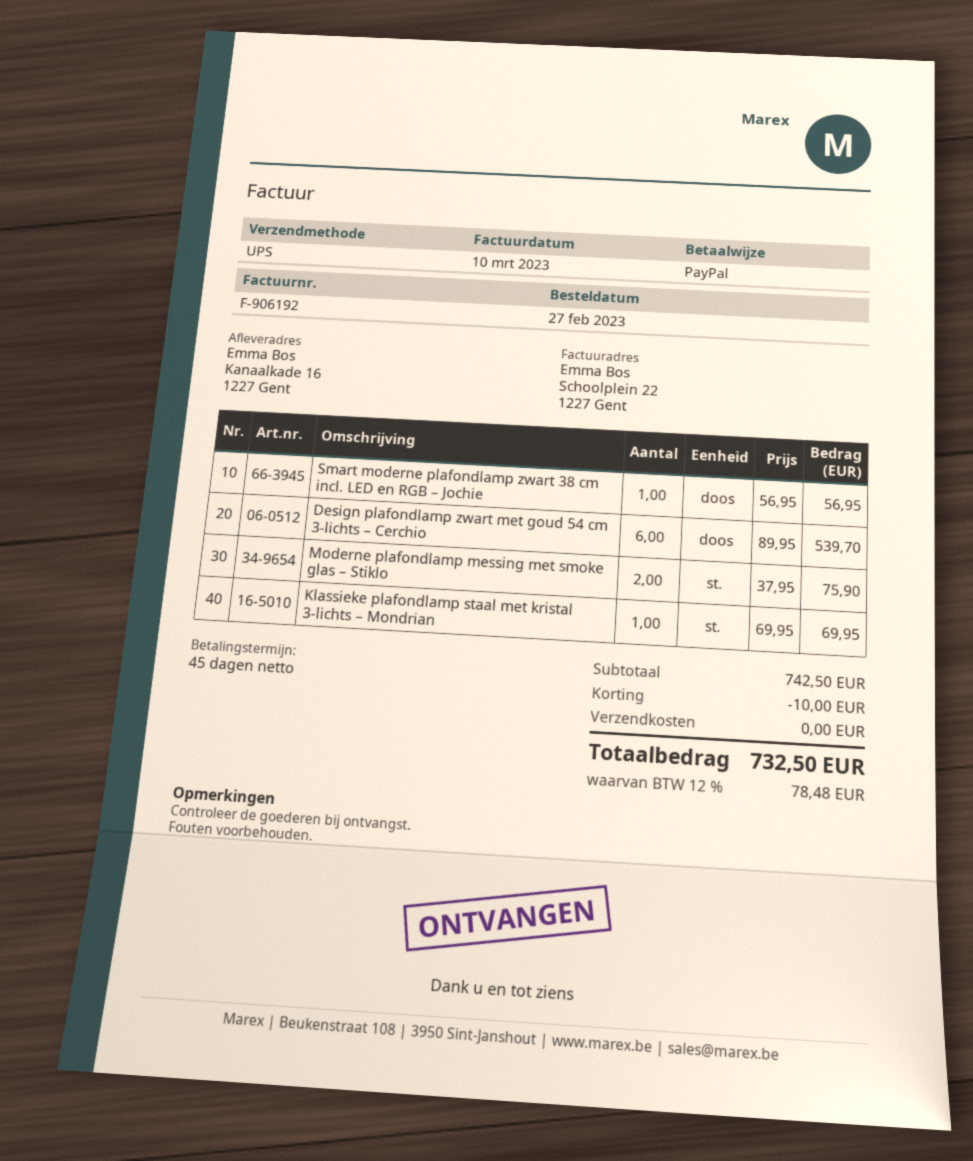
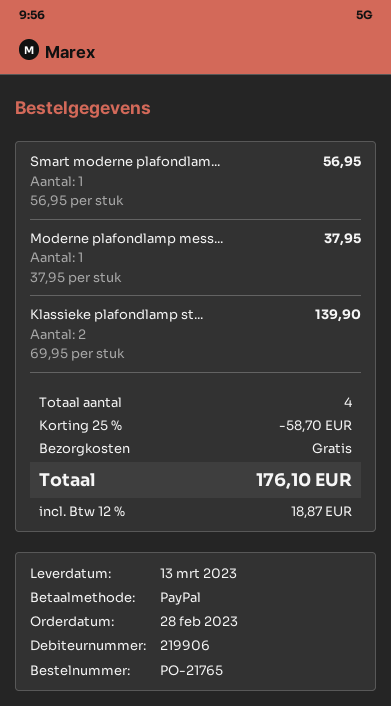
order date: 2023-02-27 -> 2023-02-28
Design plafondlamp zwart met goud 54 cm 3-lichts – Cerchio: 6 x 89.95 = 539.70 -> none
Moderne plafondlamp messing met smoke glas – Stiklo: 2 x 37.95 = 75.90 -> 1 x 37.95 = 37.95
Klassieke plafondlamp staal met kristal 3-lichts – Mondrian: 1 x 69.95 = 69.95 -> 2 x 69.95 = 139.90
discount: 10.00 -> 58.70
tax: 12% = 78.48 -> 12% = 18.87
total: 732.50 -> 176.10

